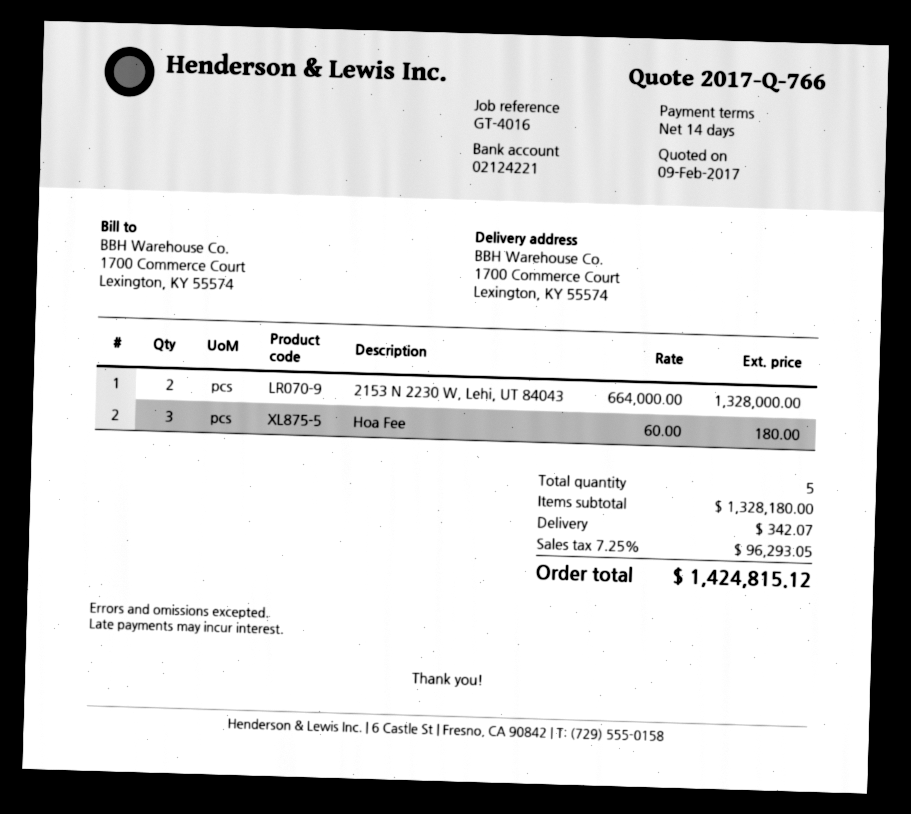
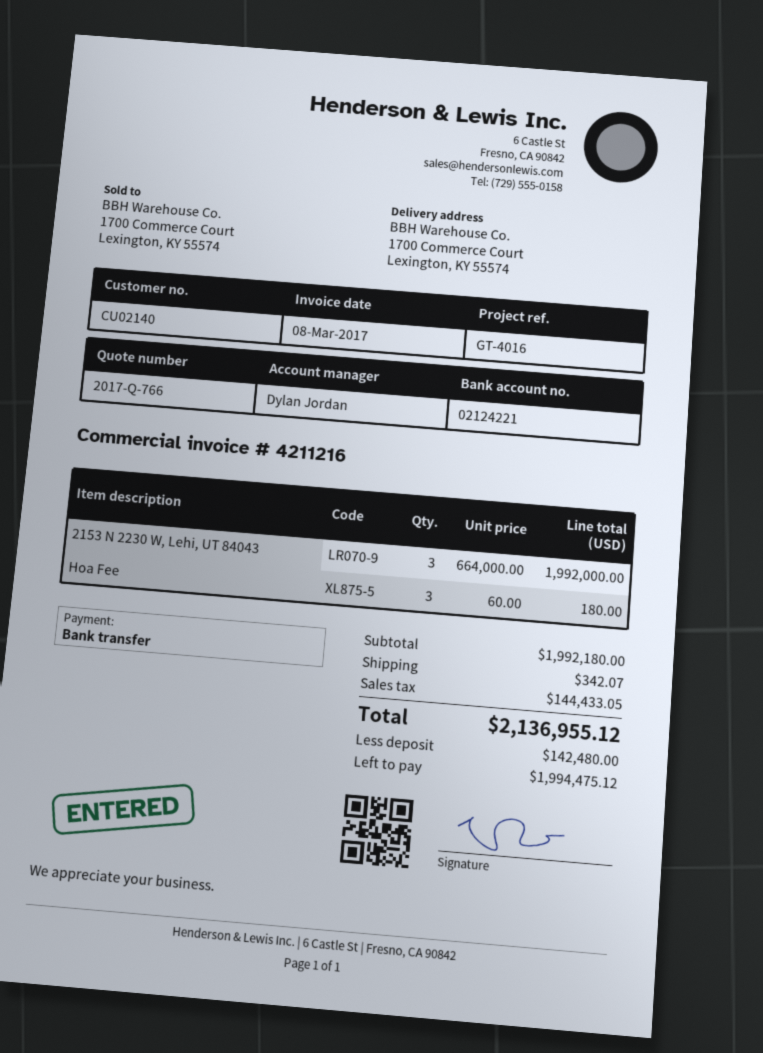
2153 N 2230 W, Lehi, UT 84043: 2 x 664000.00 = 1328000.00 -> 3 x 664000.00 = 1992000.00
subtotal: 1328180.00 -> 1992180.00
tax: 96293.05 -> 144433.05
total: 1424815.12 -> 2136955.12

